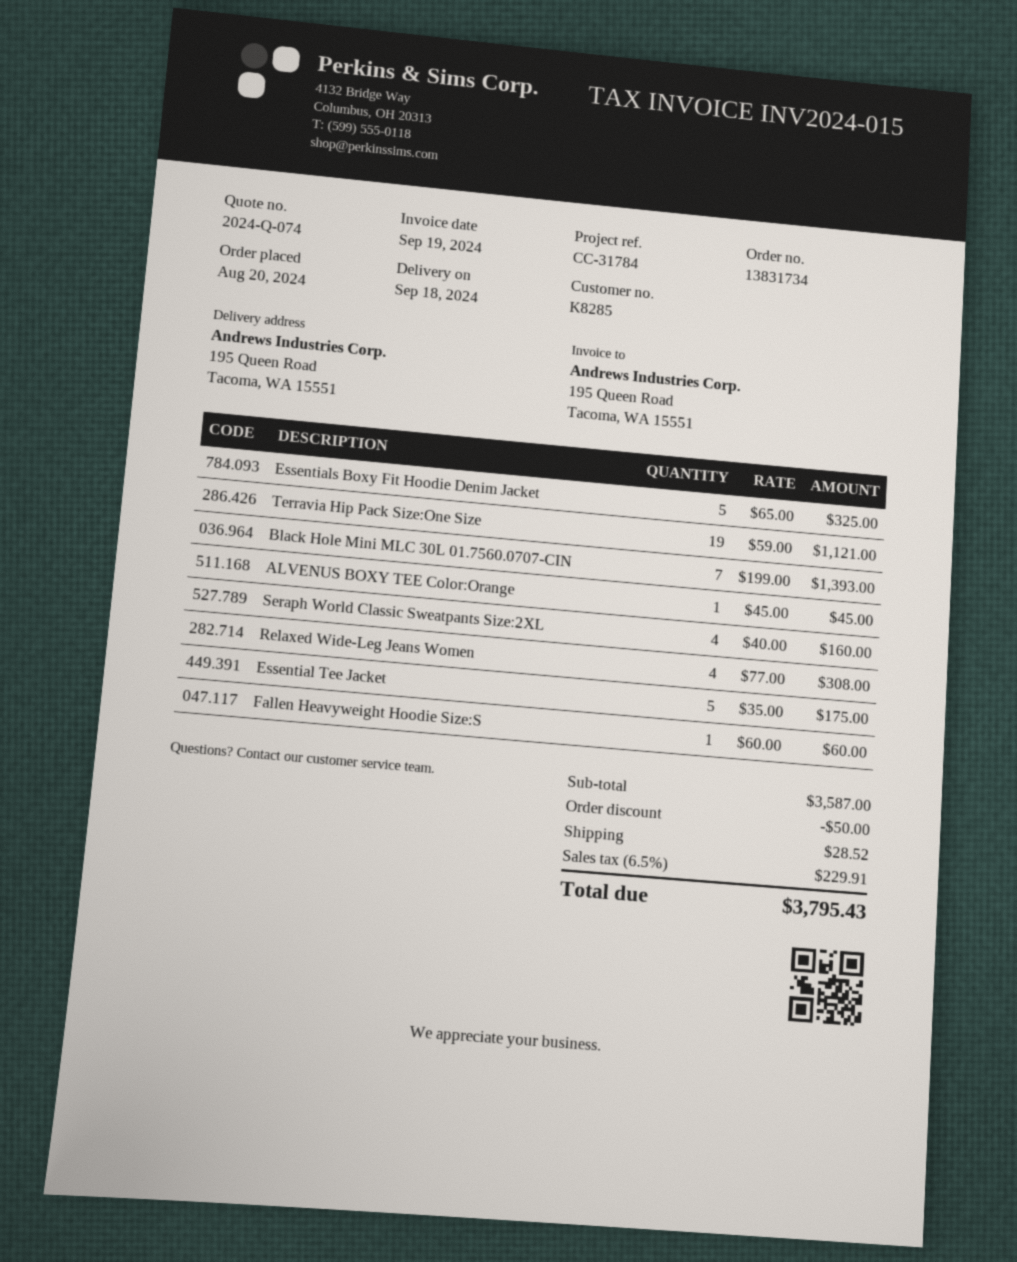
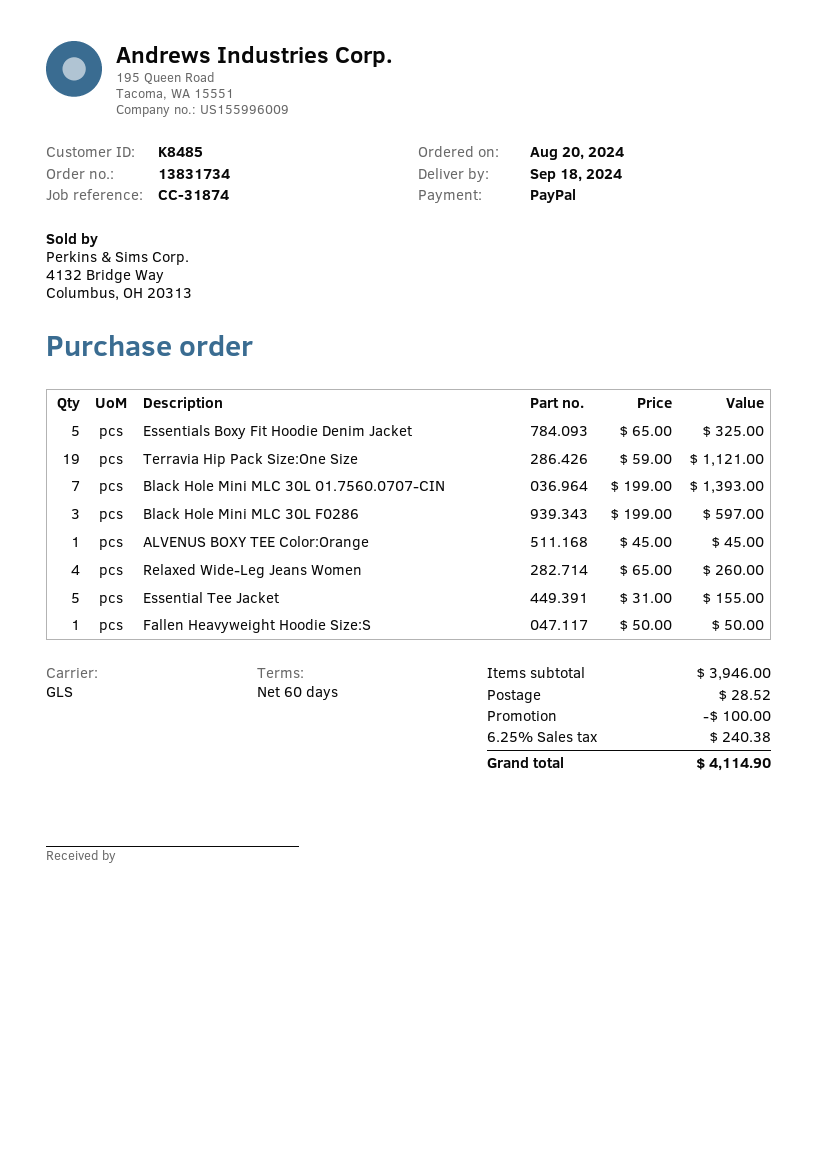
customer number: K8285 -> K8485
reference: CC-31784 -> CC-31874
Seraph World Classic Sweatpants Size:2XL: 4 x 40.00 = 160.00 -> none
Relaxed Wide-Leg Jeans Women: 4 x 77.00 = 308.00 -> 4 x 65.00 = 260.00
Essential Tee Jacket: 5 x 35.00 = 175.00 -> 5 x 31.00 = 155.00
Fallen Heavyweight Hoodie Size:S: 1 x 60.00 = 60.00 -> 1 x 50.00 = 50.00
Black Hole Mini MLC 30L F0286: none -> 3 x 199.00 = 597.00
subtotal: 3587.00 -> 3946.00
discount: 50.00 -> 100.00
tax: 6.5% = 229.91 -> 6.25% = 240.38
total: 3795.43 -> 4114.90

